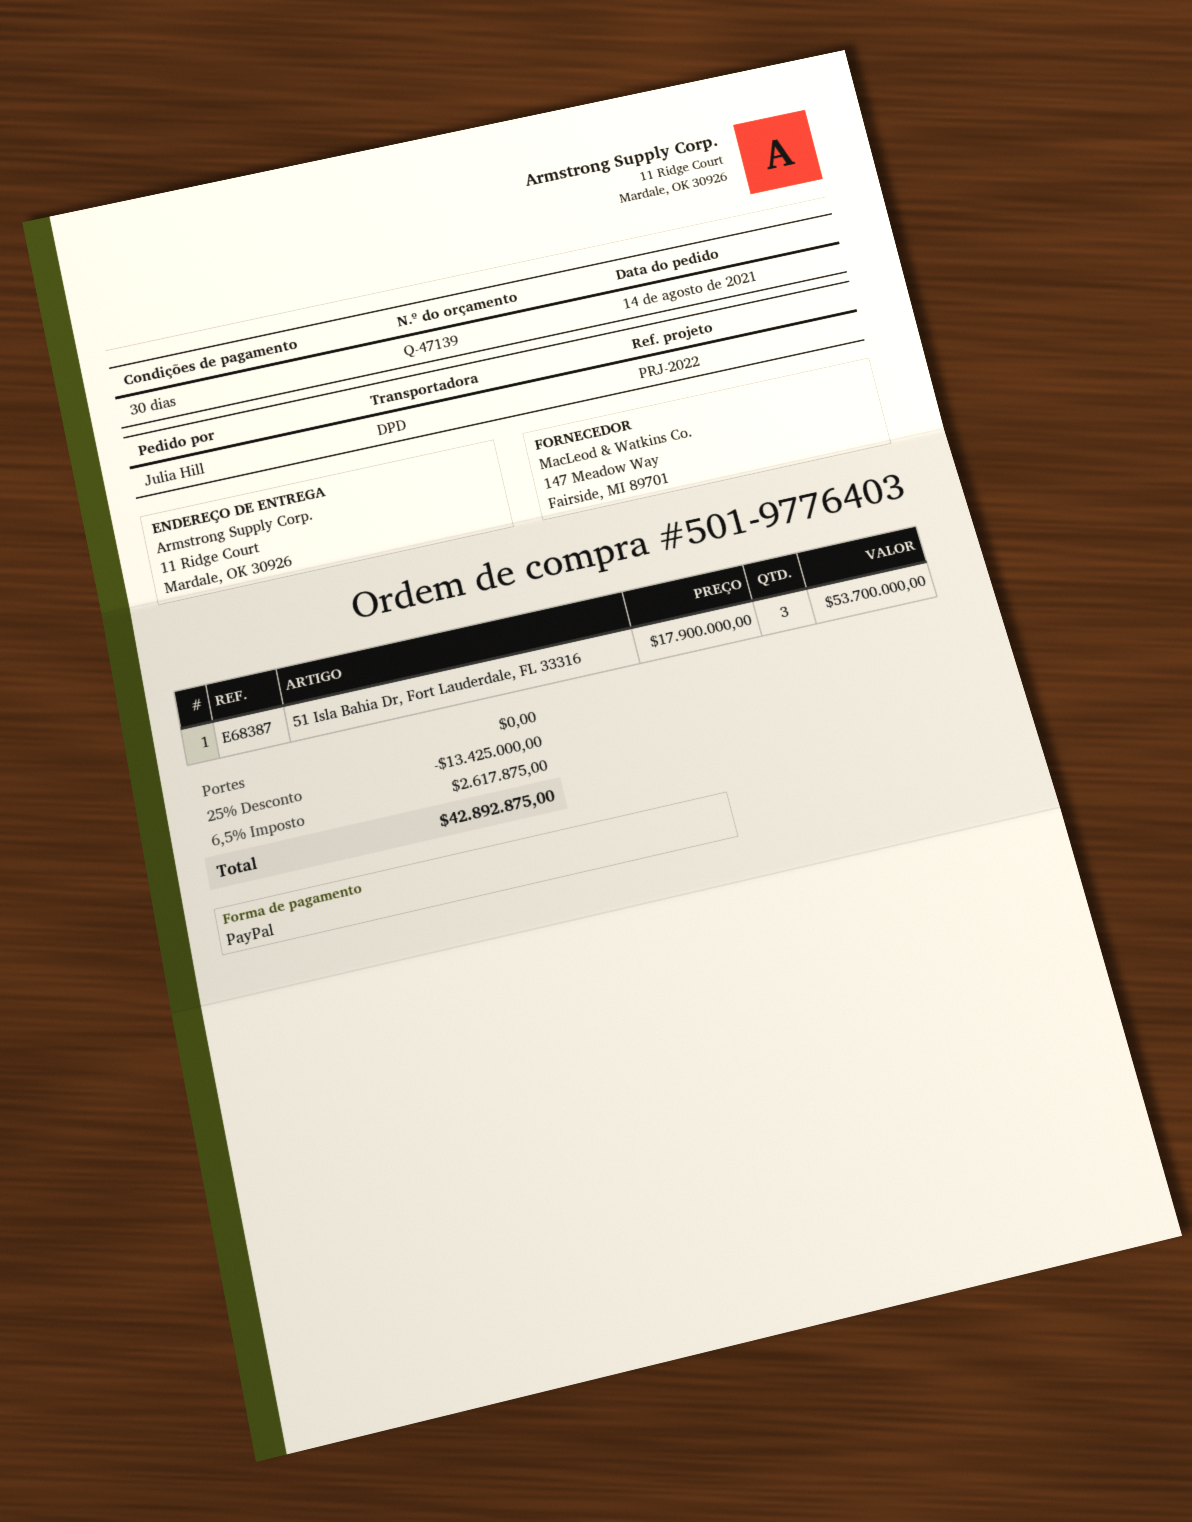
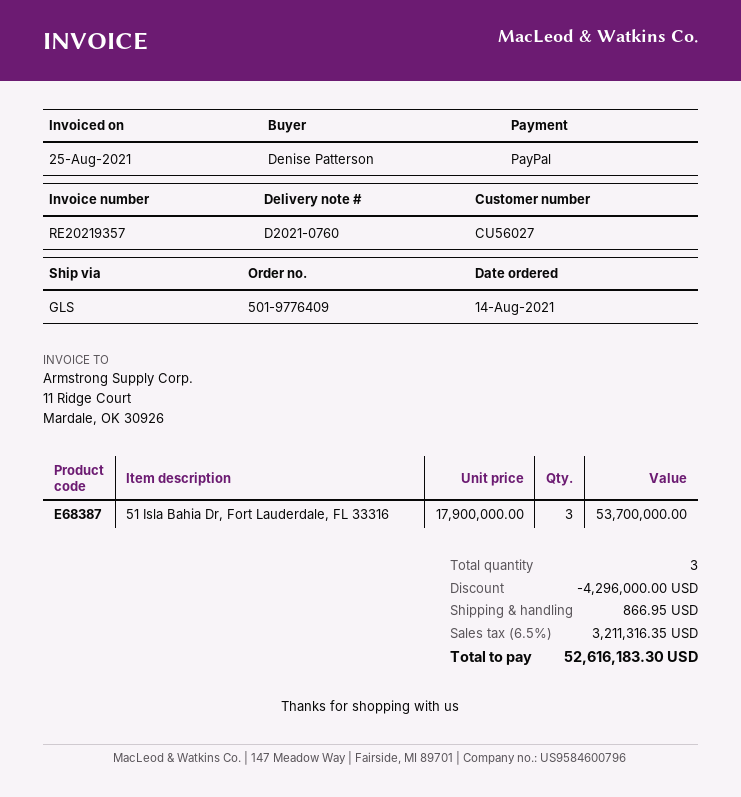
order number: 501-9776403 -> 501-9776409
ordered by: Julia Hill -> Denise Patterson
shipping method: DPD -> GLS
discount: 13425000.00 -> 4296000.00
shipping: 0.00 -> 866.95
tax: 6.5% = 2617875.00 -> 6.5% = 3211316.35
total: 42892875.00 -> 52616183.30

